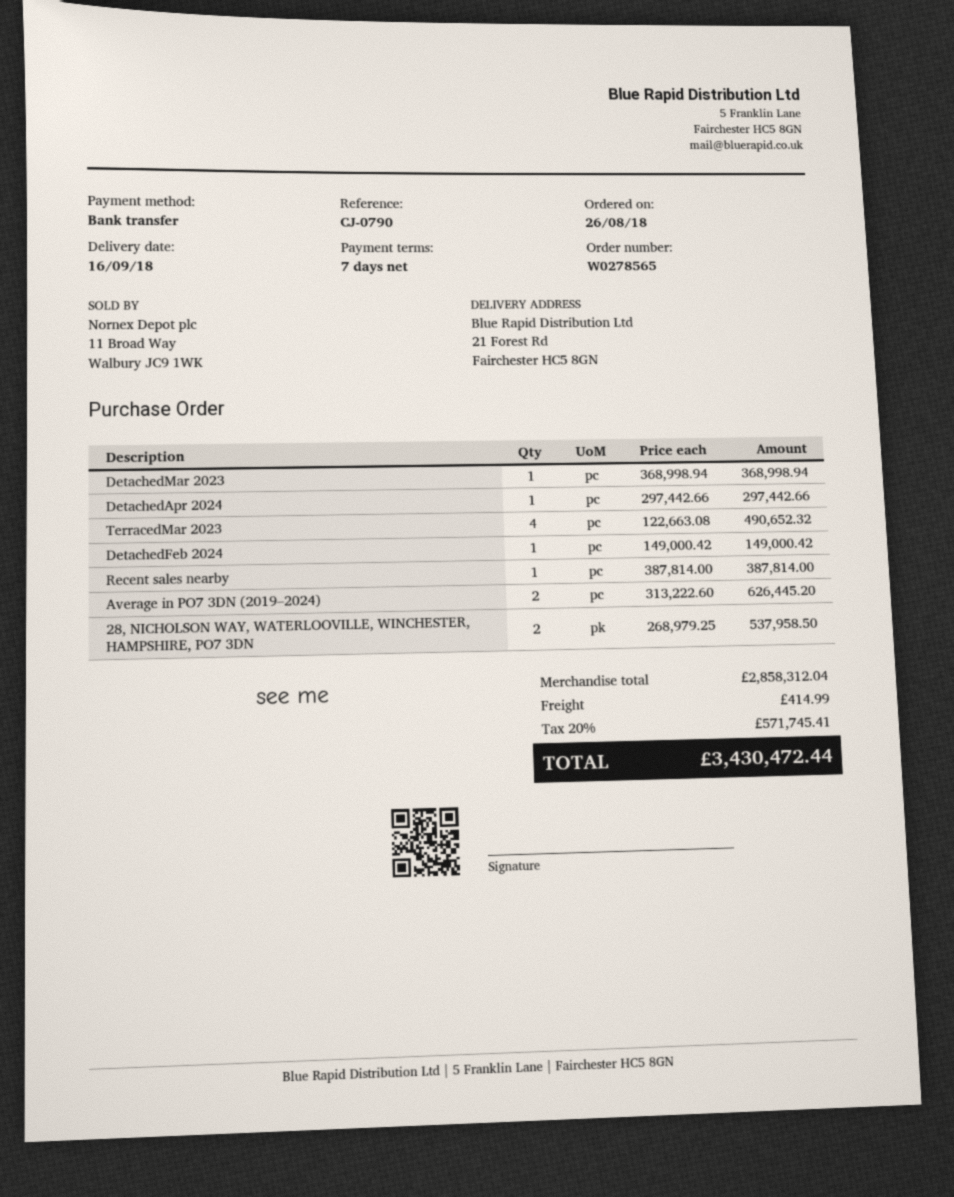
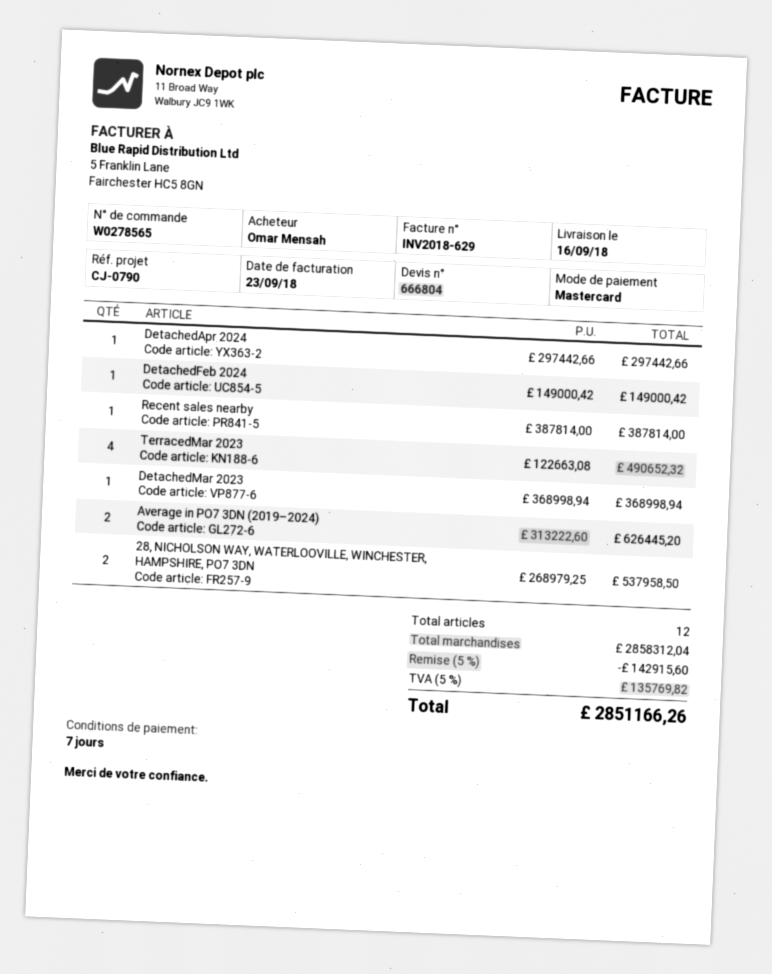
payment method: bank transfer -> Mastercard
discount: none -> 5% = 142915.60
shipping: 414.99 -> none
tax: 20% = 571745.41 -> 5% = 135769.82
total: 3430472.44 -> 2851166.26

